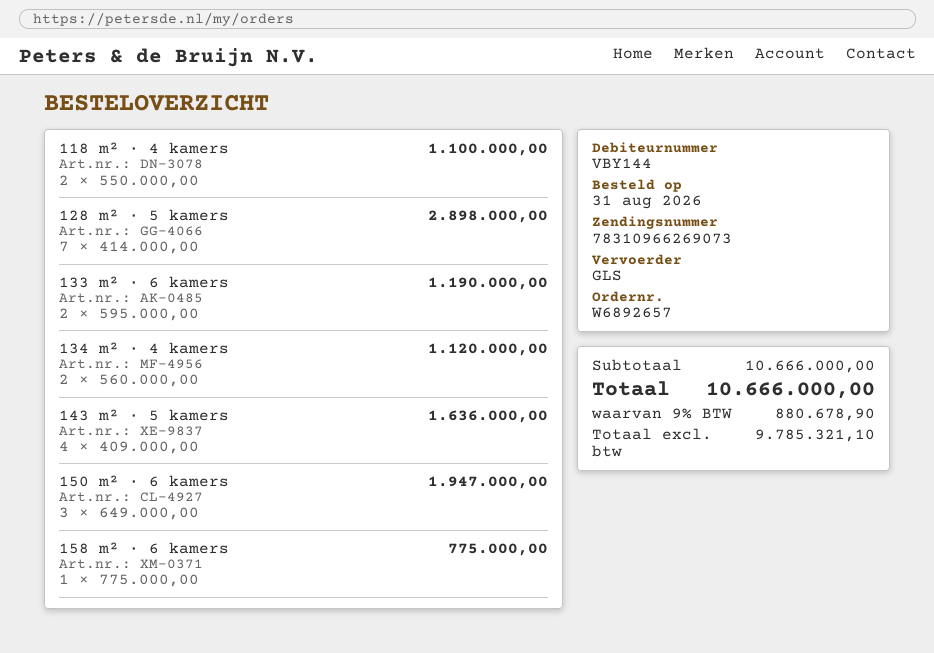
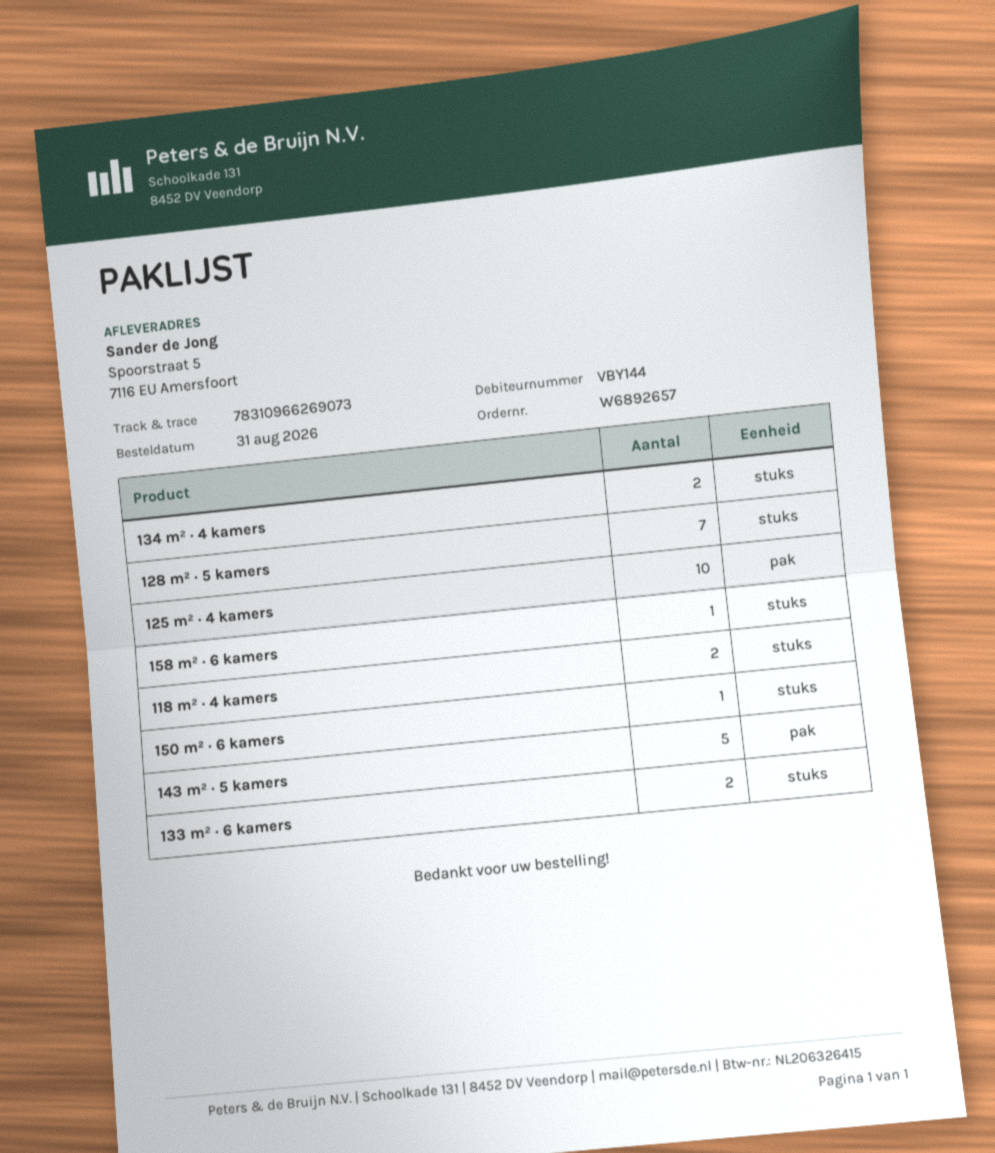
143 m² · 5 kamers: 4 -> 5
150 m² · 6 kamers: 3 -> 1
125 m² · 4 kamers: none -> 10

